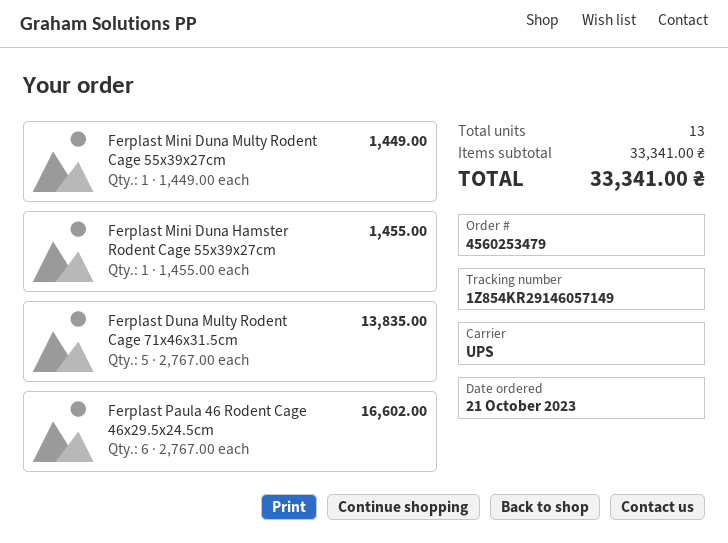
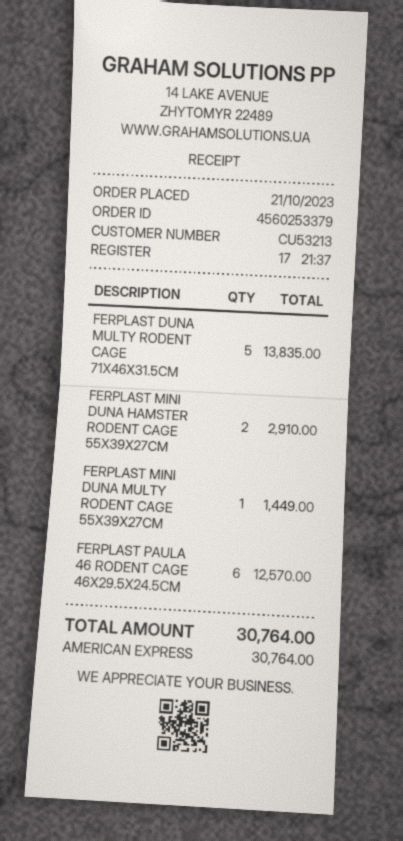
order number: 4560253479 -> 4560253379
Ferplast Mini Duna Hamster Rodent Cage 55x39x27cm: 1 for 1455.00 -> 2 for 2910.00
Ferplast Paula 46 Rodent Cage 46x29.5x24.5cm: 6 for 16602.00 -> 6 for 12570.00
total: 33341.00 -> 30764.00

